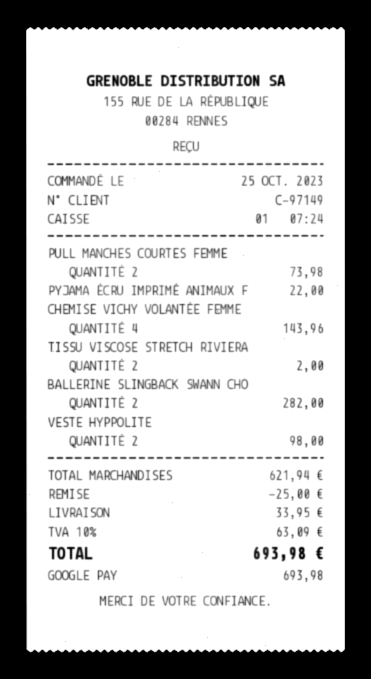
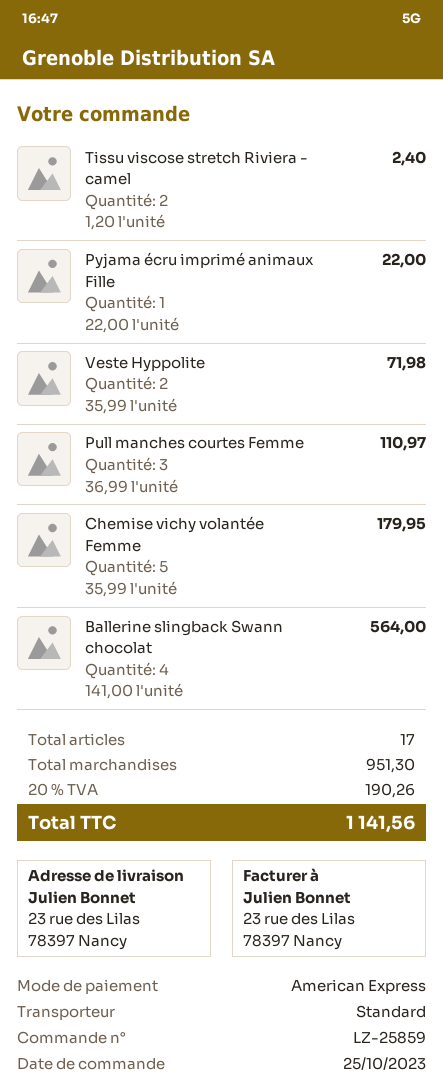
payment method: Google Pay -> American Express
PULL MANCHES COURTES FEMME: 2 for 73.98 -> 3 for 110.97
CHEMISE VICHY VOLANTÉE FEMME: 4 for 143.96 -> 5 for 179.95
TISSU VISCOSE STRETCH RIVIERA: 2 for 2.00 -> 2 for 2.40
BALLERINE SLINGBACK SWANN CHO: 2 for 282.00 -> 4 for 564.00
VESTE HYPPOLITE: 2 for 98.00 -> 2 for 71.98
subtotal: 621.94 -> 951.30
discount: 25.00 -> none
shipping: 33.95 -> none
tax: 10% = 63.09 -> 20% = 190.26
total: 693.98 -> 1141.56

